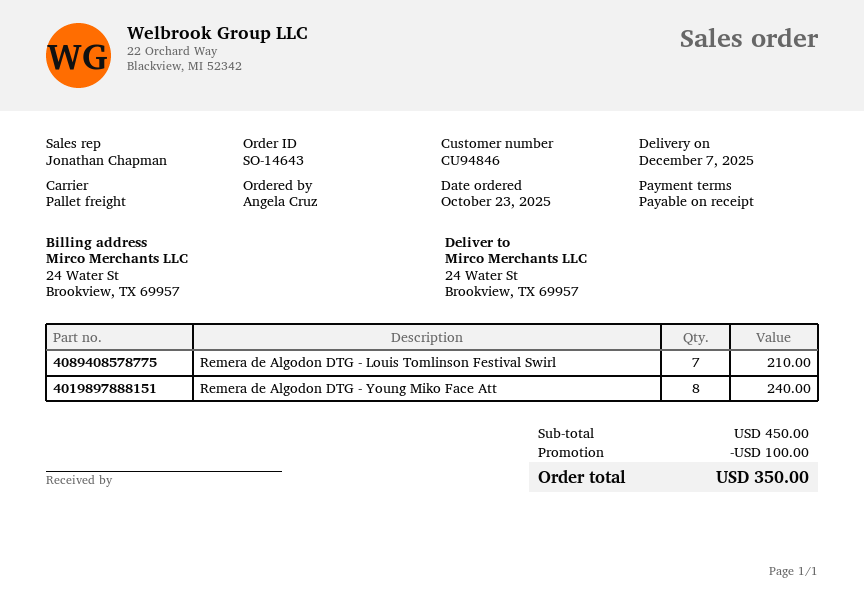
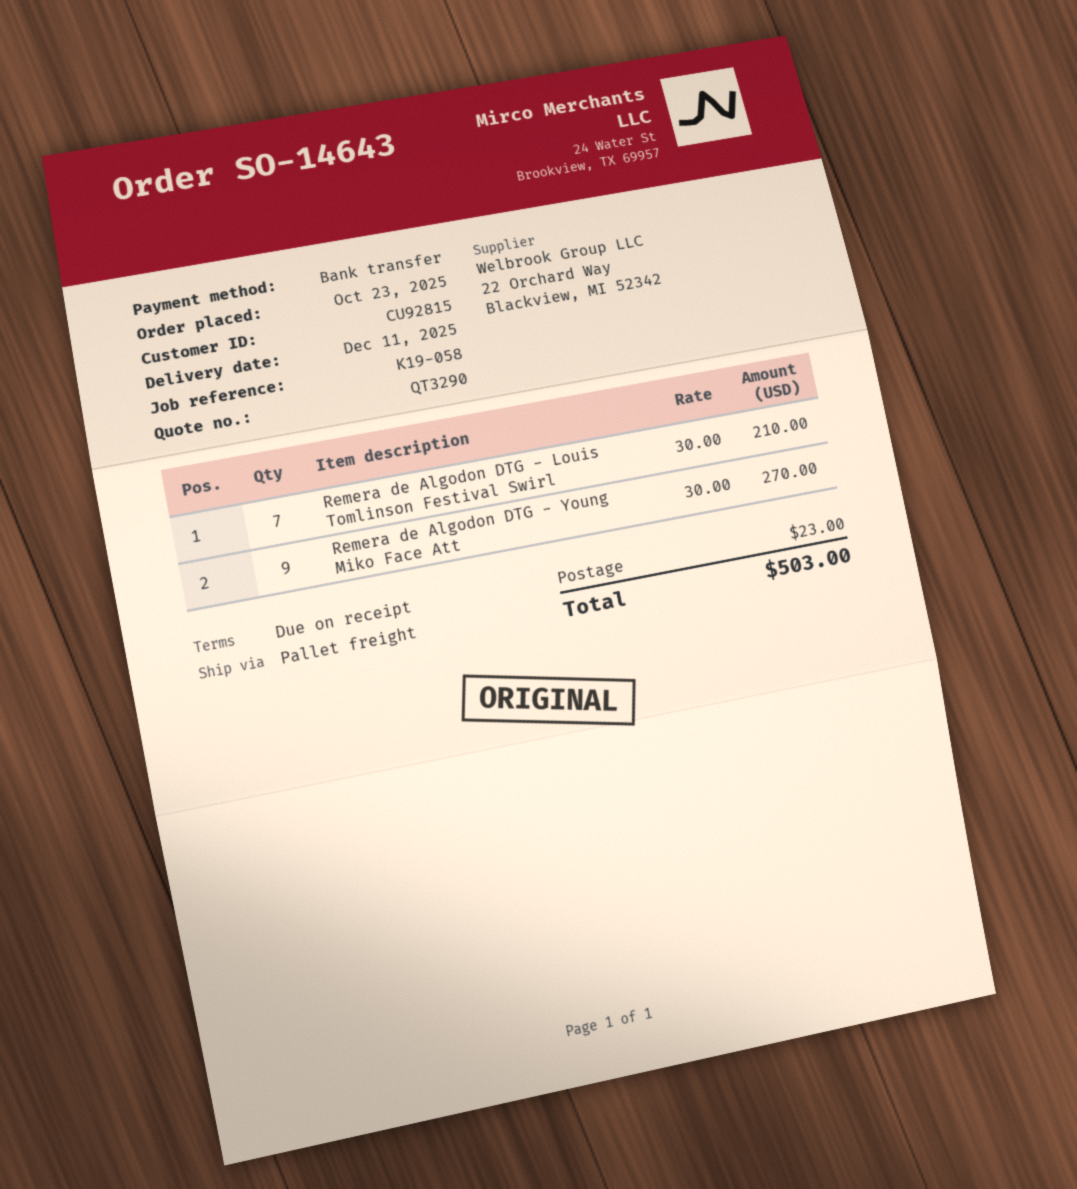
delivery date: 2025-12-07 -> 2025-12-11
customer number: CU94846 -> CU92815
Remera de Algodon DTG - Young Miko Face Att: 8 for 240.00 -> 9 for 270.00
discount: 100.00 -> none
shipping: none -> 23.00
total: 350.00 -> 503.00

